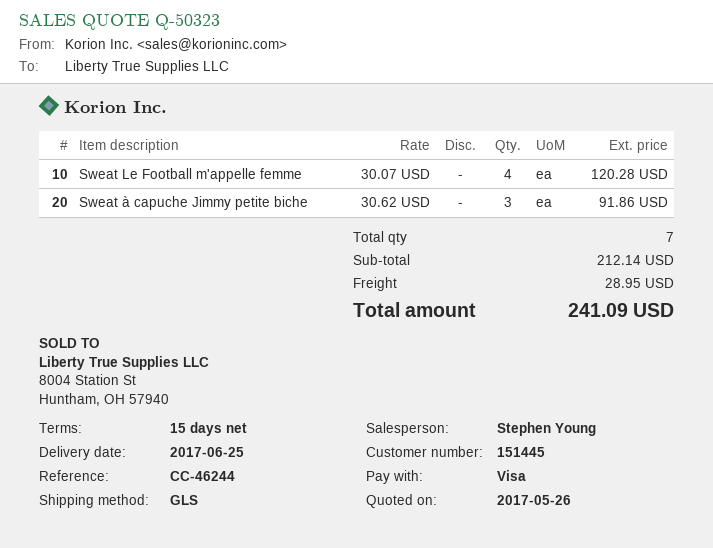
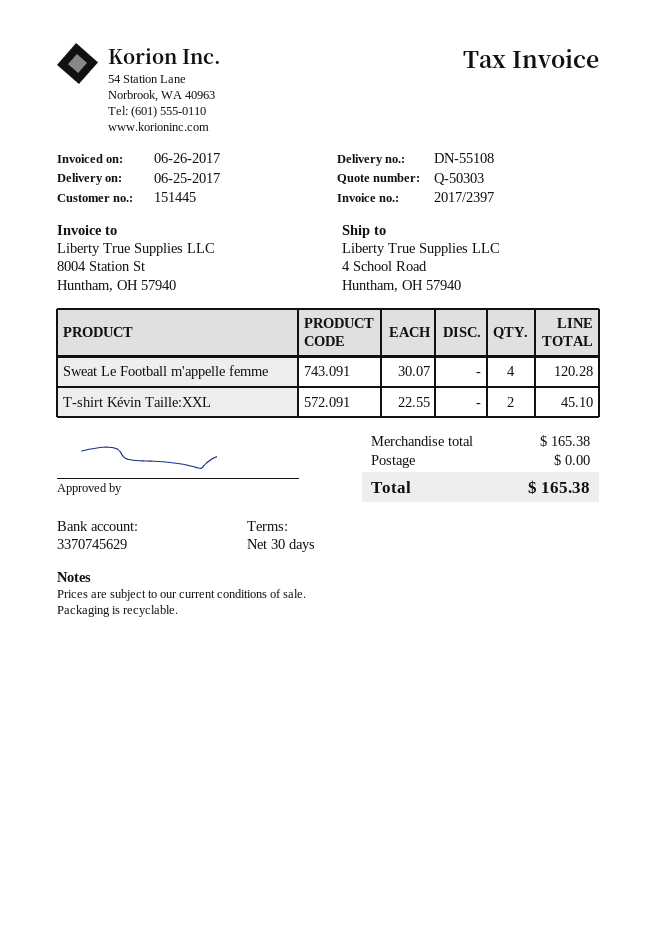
quote number: Q-50323 -> Q-50303
payment terms: 15 days -> 30 days
Sweat à capuche Jimmy petite biche: 3 x 30.62 = 91.86 -> none
T-shirt Kévin Taille:XXL: none -> 2 x 22.55 = 45.10
subtotal: 212.14 -> 165.38
shipping: 28.95 -> 0.00
total: 241.09 -> 165.38

